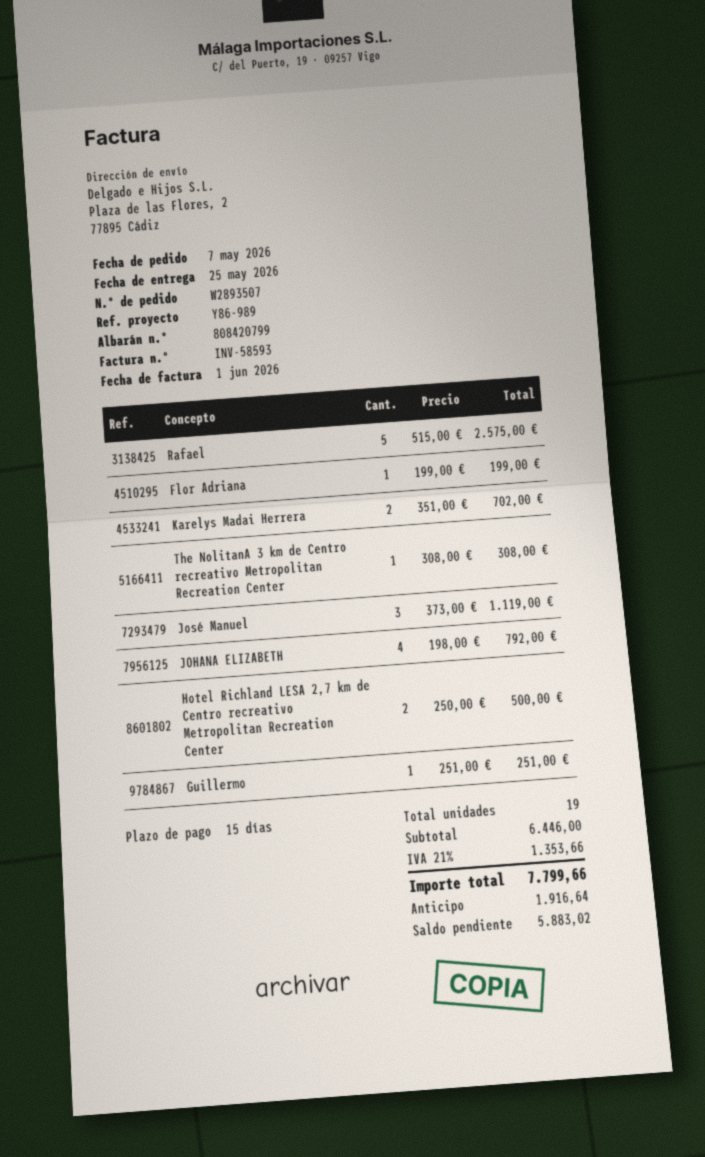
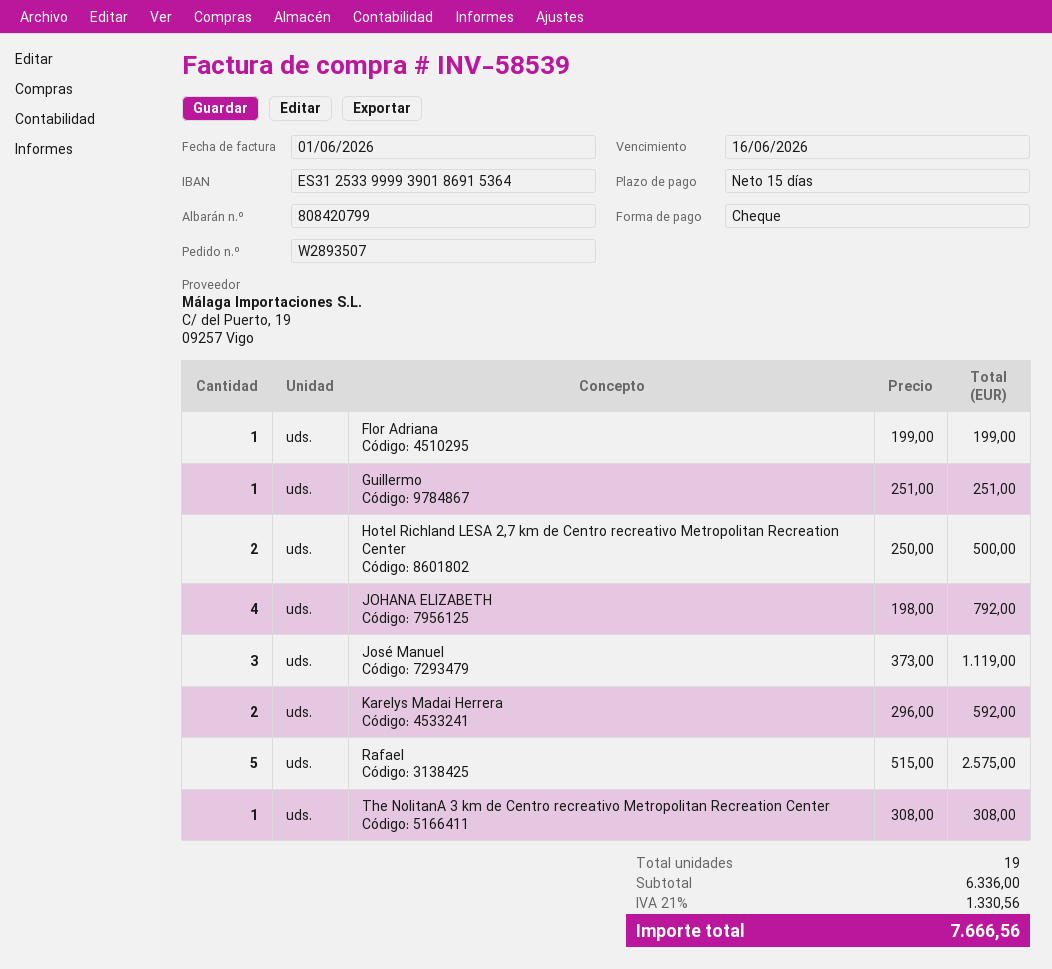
invoice number: INV-58593 -> INV-58539
Karelys Madai Herrera: 2 x 351.00 = 702.00 -> 2 x 296.00 = 592.00
subtotal: 6446.00 -> 6336.00
tax: 21% = 1353.66 -> 21% = 1330.56
total: 7799.66 -> 7666.56

